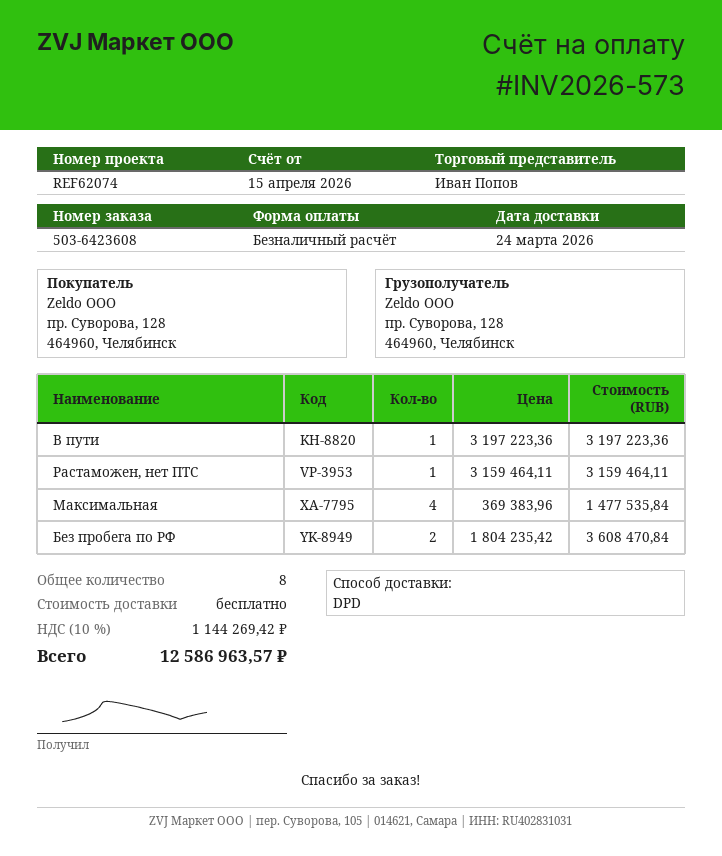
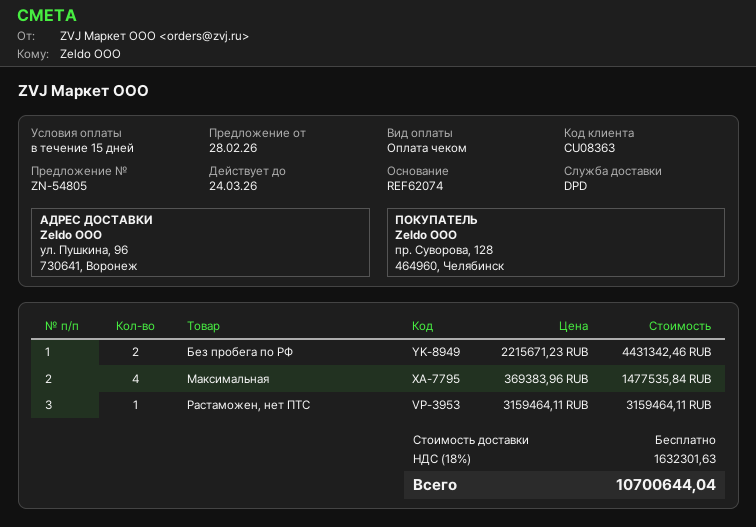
payment method: bank transfer -> cheque
ship to: пр. Суворова, 128, 464960, Челябинск -> ул. Пушкина, 96, 730641, Воронеж
В пути: 1 x 3197223.36 = 3197223.36 -> none
Без пробега по РФ: 2 x 1804235.42 = 3608470.84 -> 2 x 2215671.23 = 4431342.46
tax: 10% = 1144269.42 -> 18% = 1632301.63
total: 12586963.57 -> 10700644.04

